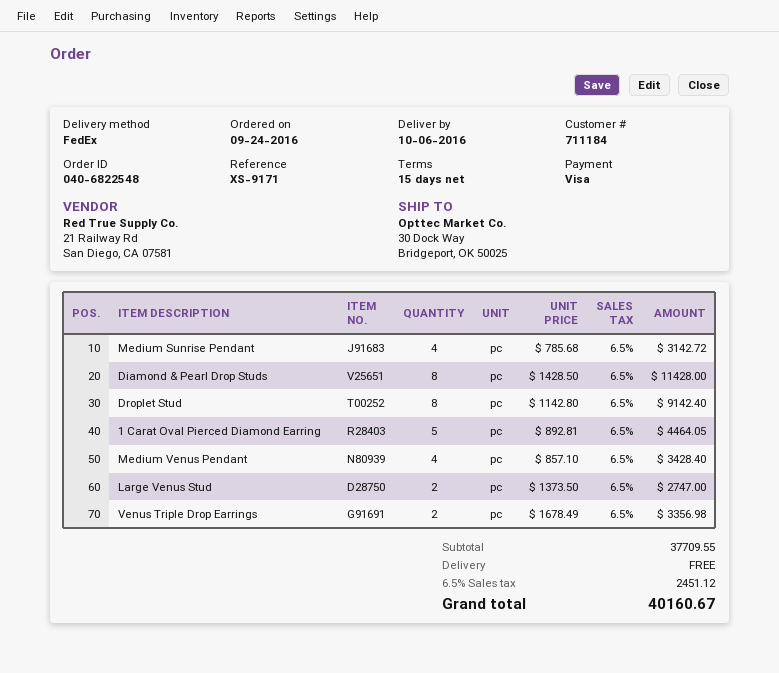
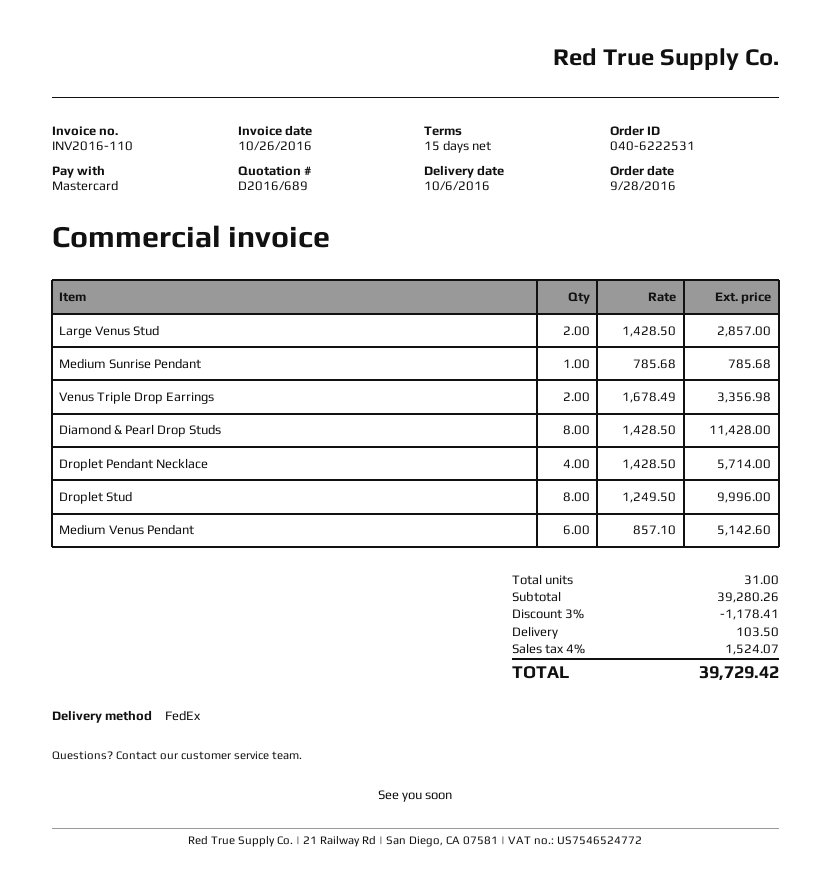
order number: 040-6822548 -> 040-6222531
order date: 2016-09-24 -> 2016-09-28
payment method: Visa -> Mastercard
Medium Sunrise Pendant: 4 x 785.68 = 3142.72 -> 1 x 785.68 = 785.68
Droplet Stud: 8 x 1142.80 = 9142.40 -> 8 x 1249.50 = 9996.00
1 Carat Oval Pierced Diamond Earring: 5 x 892.81 = 4464.05 -> none
Medium Venus Pendant: 4 x 857.10 = 3428.40 -> 6 x 857.10 = 5142.60
Large Venus Stud: 2 x 1373.50 = 2747.00 -> 2 x 1428.50 = 2857.00
Droplet Pendant Necklace: none -> 4 x 1428.50 = 5714.00
subtotal: 37709.55 -> 39280.26
discount: none -> 3% = 1178.41
shipping: 0.00 -> 103.50
tax: 6.5% = 2451.12 -> 4% = 1524.07
total: 40160.67 -> 39729.42

